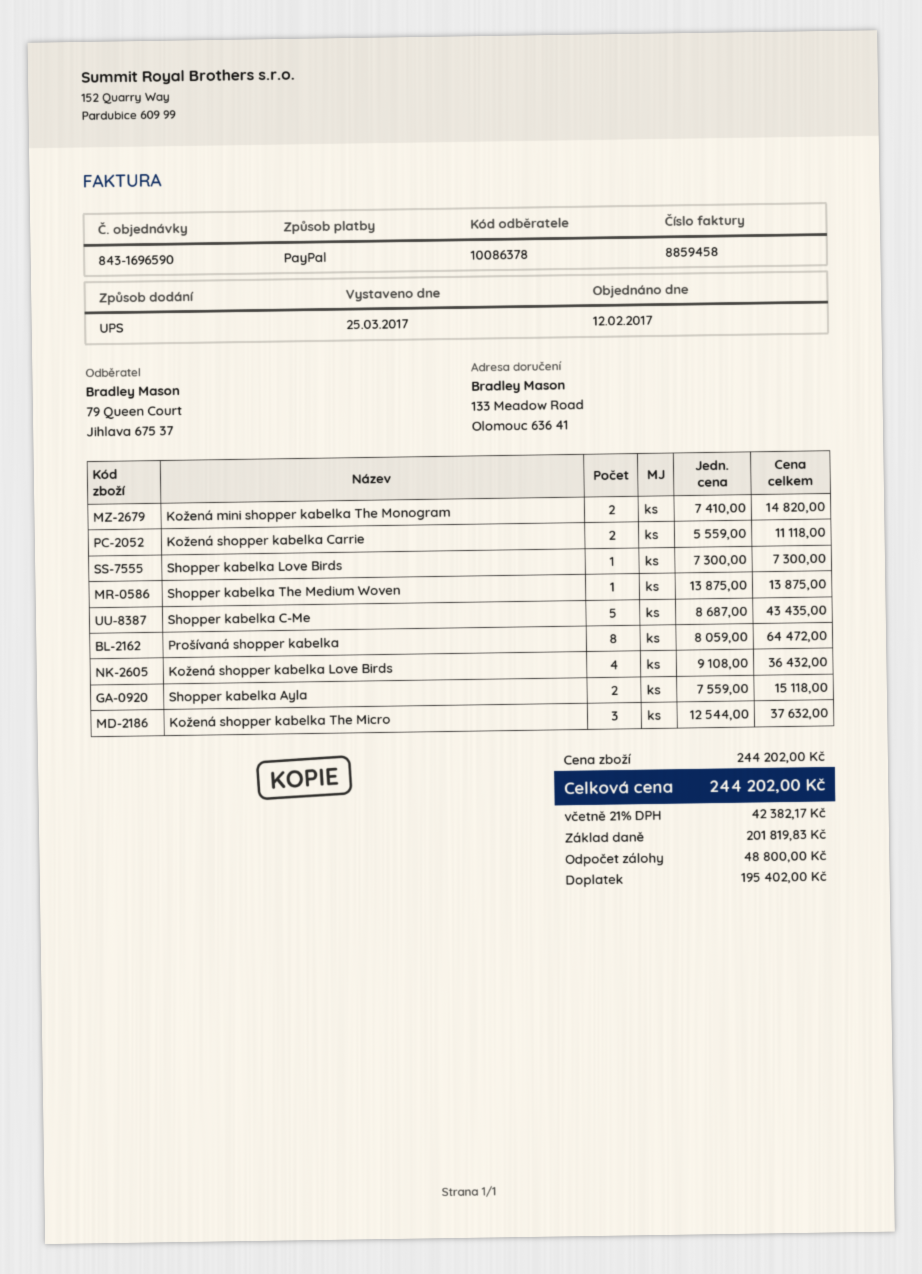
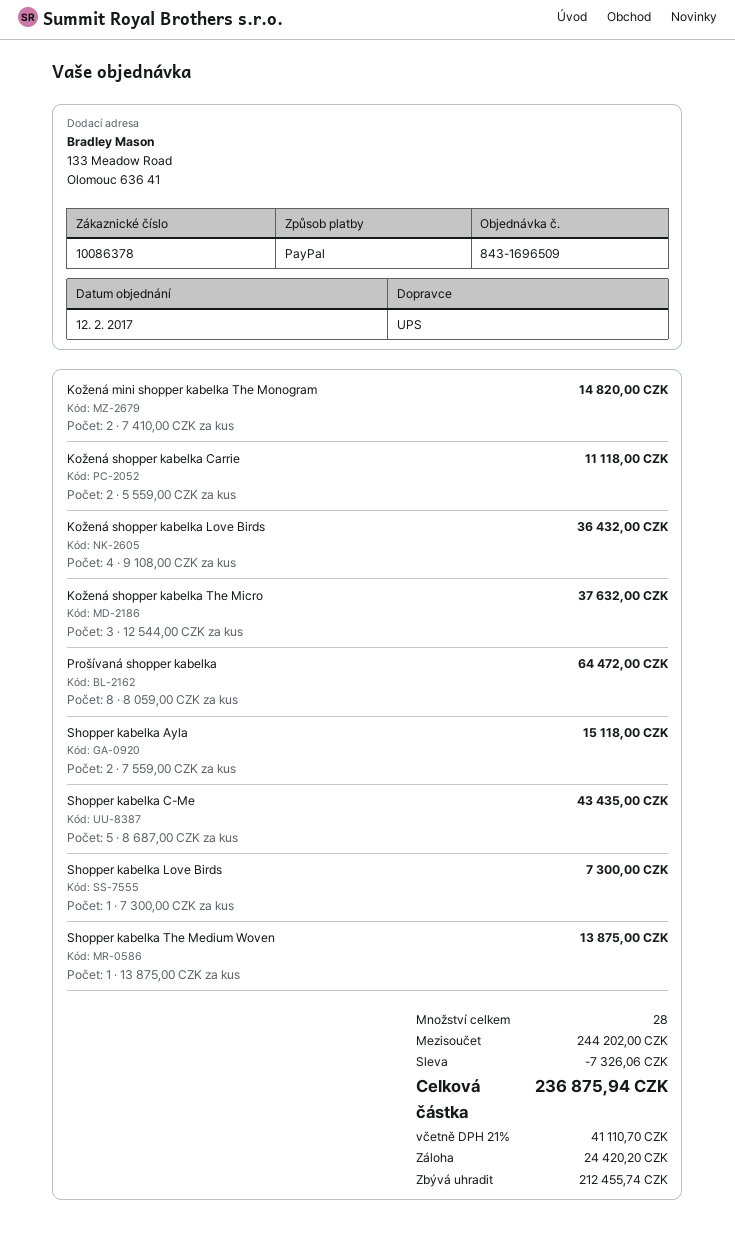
order number: 843-1696590 -> 843-1696509
discount: none -> 7326.06
tax: 21% = 42382.17 -> 21% = 41110.70
total: 244202.00 -> 236875.94
deposit: 48800.00 -> 24420.20
balance: 195402.00 -> 212455.74

